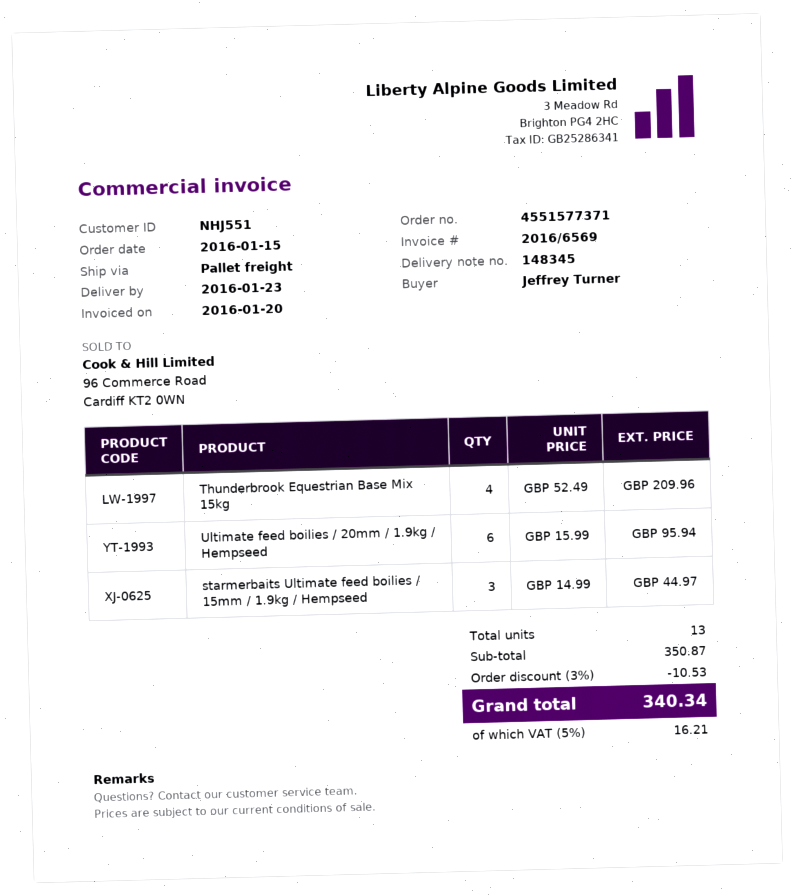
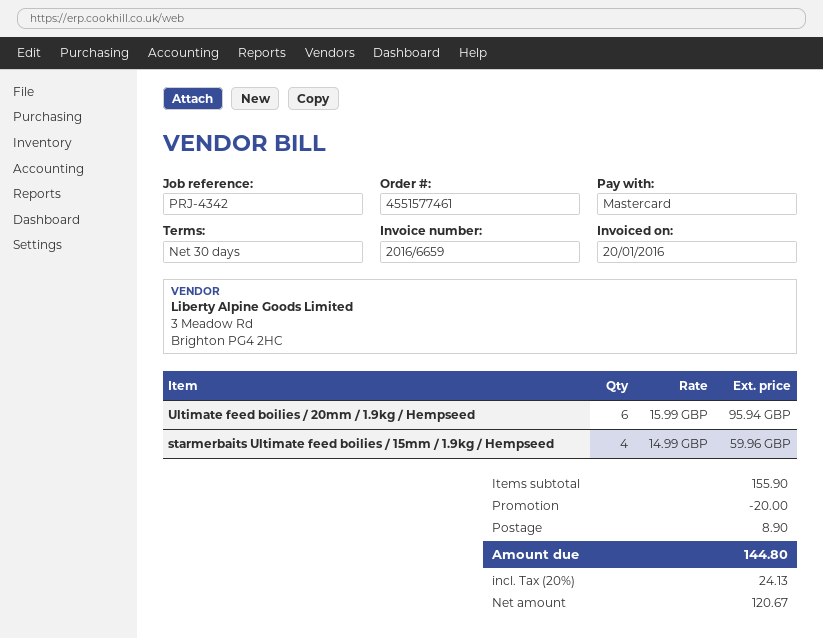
order number: 4551577371 -> 4551577461
invoice number: 2016/6569 -> 2016/6659
Thunderbrook Equestrian Base Mix 15kg: 4 x 52.49 = 209.96 -> none
starmerbaits Ultimate feed boilies / 15mm / 1.9kg / Hempseed: 3 x 14.99 = 44.97 -> 4 x 14.99 = 59.96
subtotal: 350.87 -> 155.90
discount: 10.53 -> 20.00
shipping: none -> 8.90
tax: 5% = 16.21 -> 20% = 24.13
total: 340.34 -> 144.80

